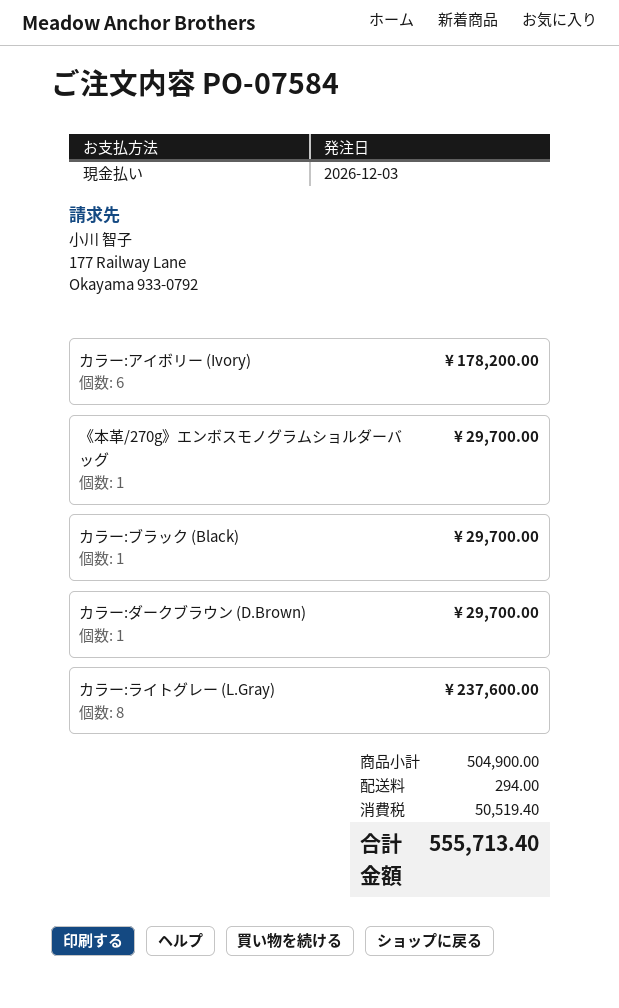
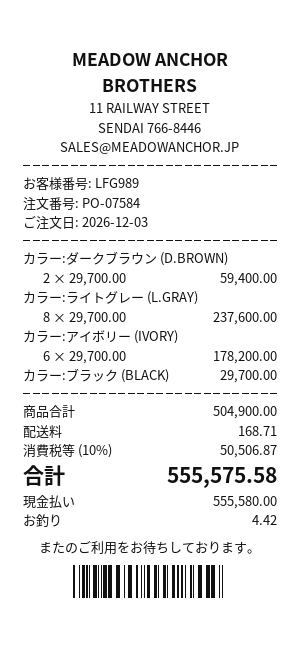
《本革/270g》エンボスモノグラムショルダーバッグ: 1 for 29700.00 -> none
カラー:ダークブラウン (D.Brown): 1 for 29700.00 -> 2 for 59400.00
shipping: 294.00 -> 168.71
tax: 50519.40 -> 50506.87
total: 555713.40 -> 555575.58

